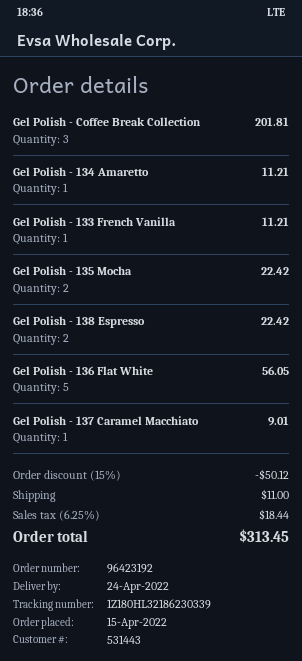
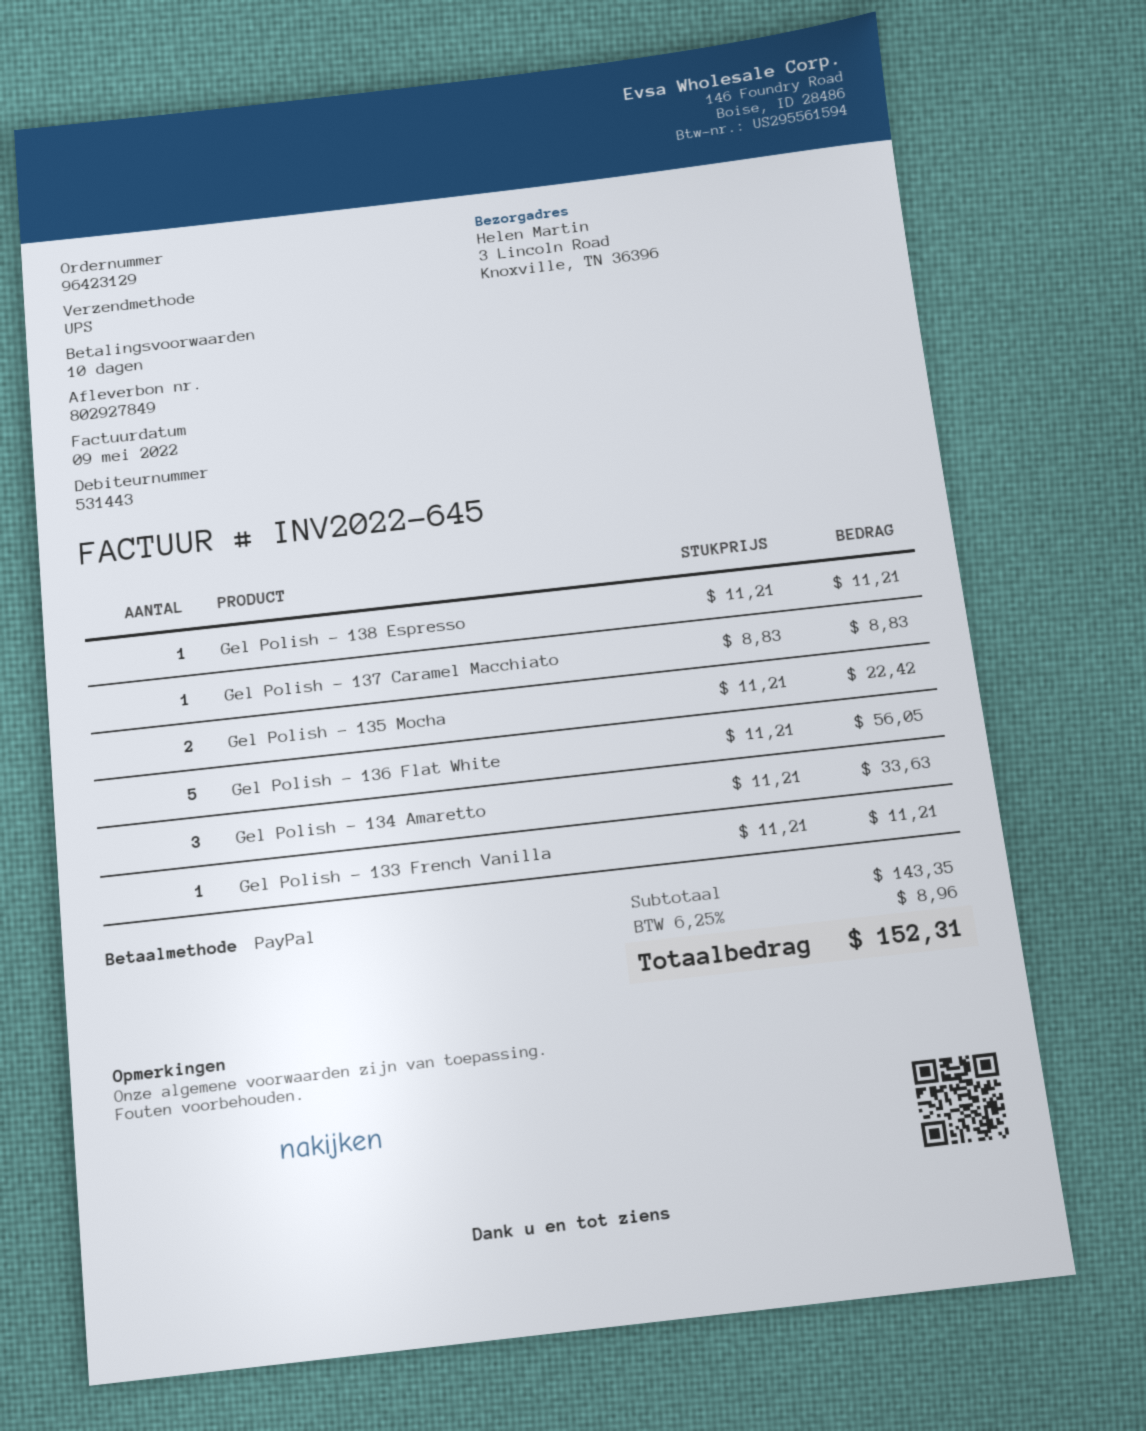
order number: 96423192 -> 96423129
Gel Polish - Coffee Break Collection: 3 for 201.81 -> none
Gel Polish - 134 Amaretto: 1 for 11.21 -> 3 for 33.63
Gel Polish - 138 Espresso: 2 for 22.42 -> 1 for 11.21
Gel Polish - 137 Caramel Macchiato: 1 for 9.01 -> 1 for 8.83
discount: 15% = 50.12 -> none
shipping: 11.00 -> none
tax: 6.25% = 18.44 -> 6.25% = 8.96
total: 313.45 -> 152.31

